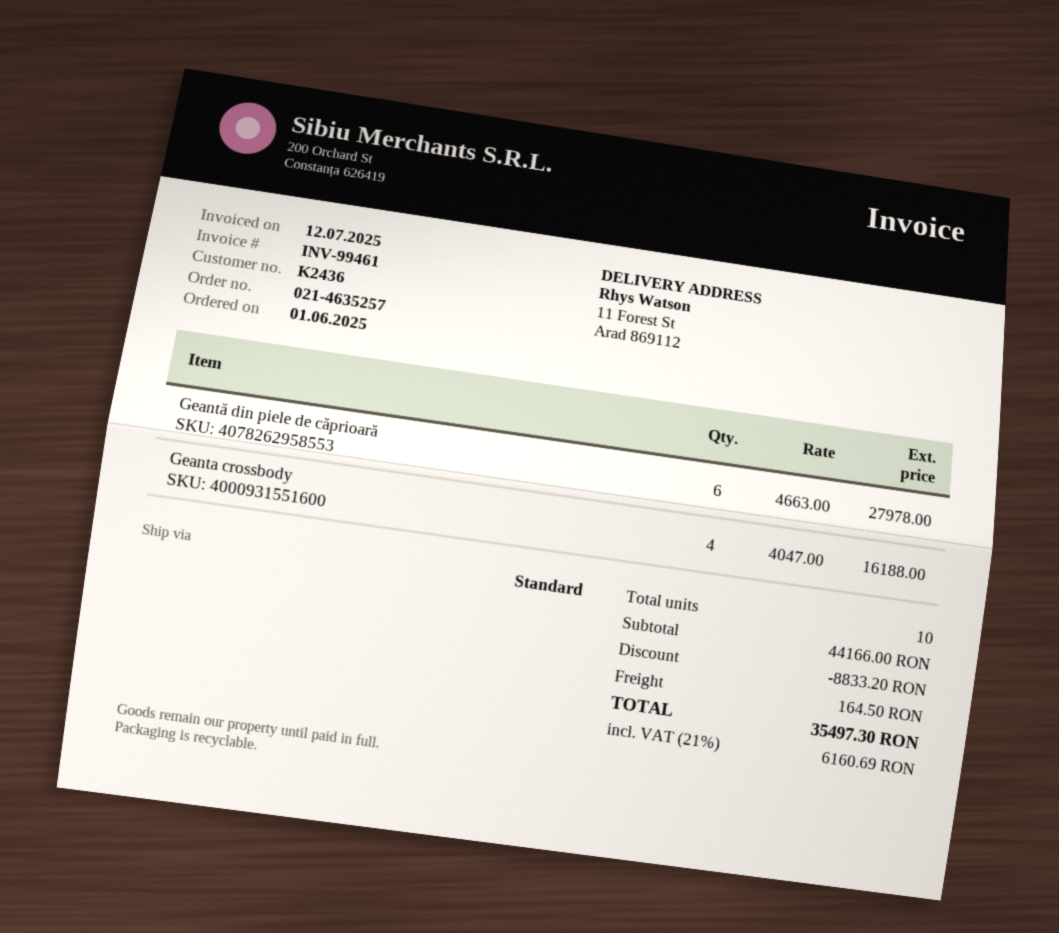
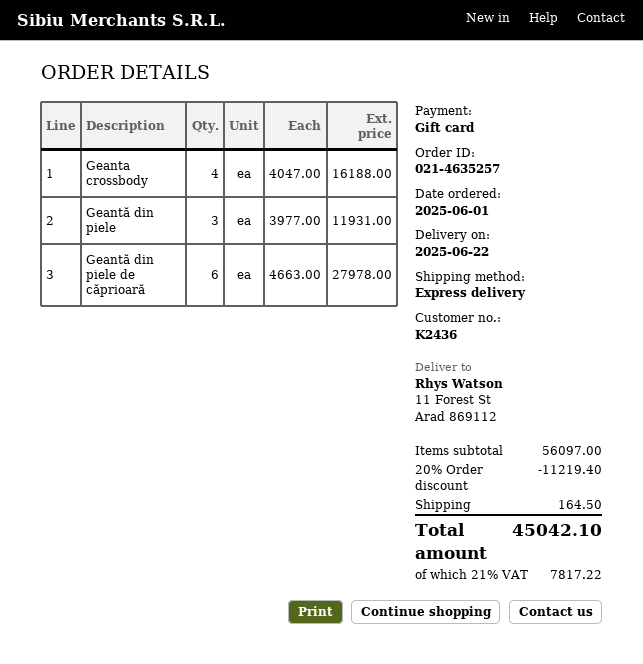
shipping method: standard -> express
Geantă din piele: none -> 3 x 3977.00 = 11931.00
subtotal: 44166.00 -> 56097.00
discount: 8833.20 -> 11219.40
tax: 21% = 6160.69 -> 21% = 7817.22
total: 35497.30 -> 45042.10

